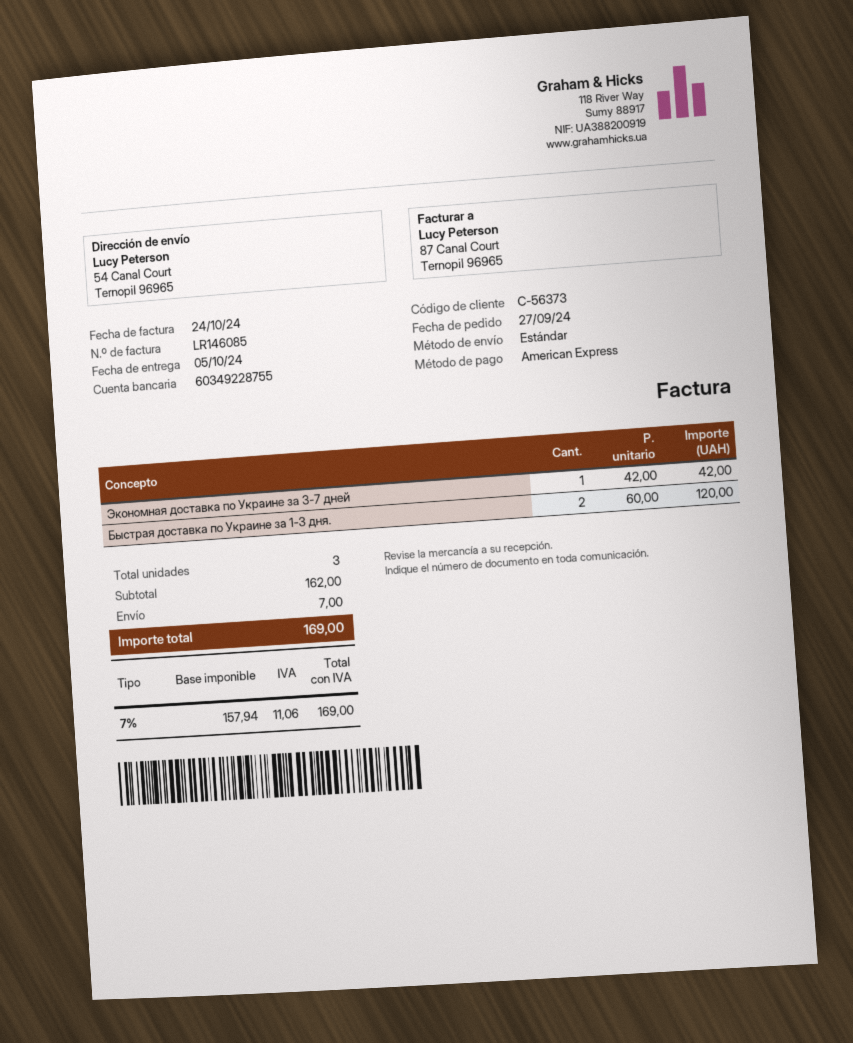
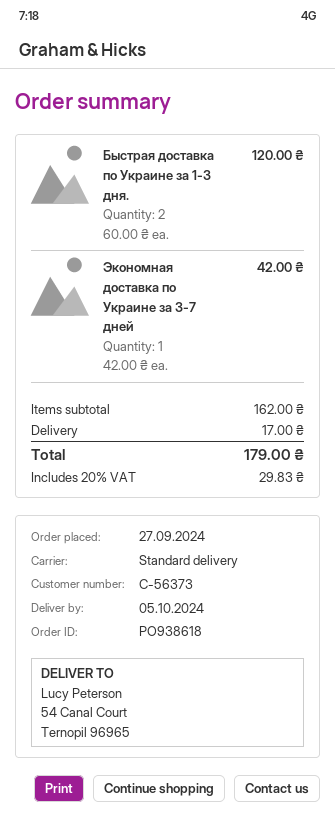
shipping: 7.00 -> 17.00
tax: 7% = 11.06 -> 20% = 29.83
total: 169.00 -> 179.00

